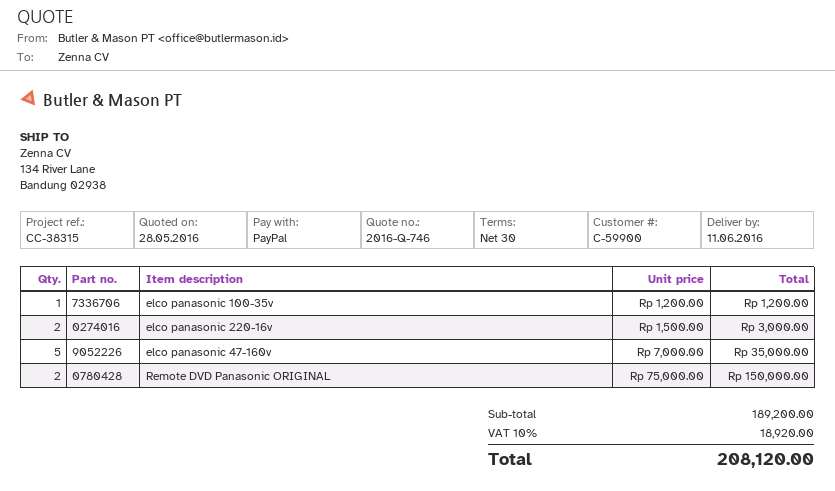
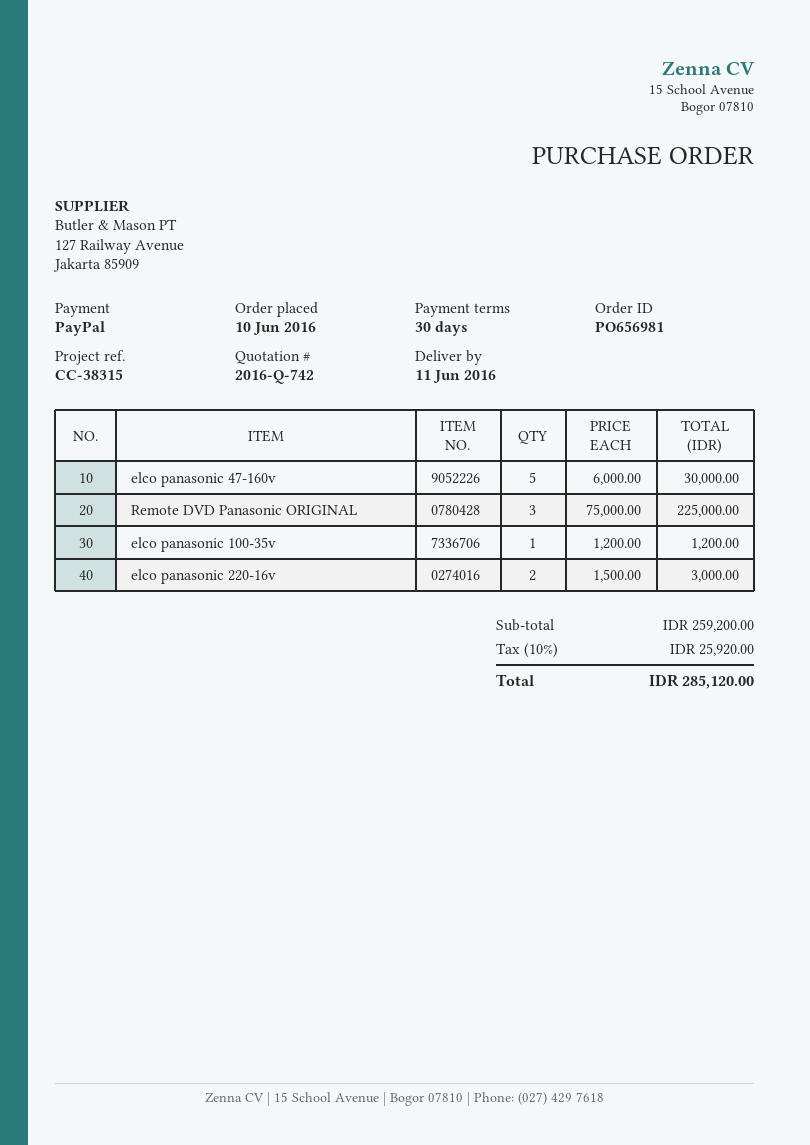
quote number: 2016-Q-746 -> 2016-Q-742
elco panasonic 47-160v: 5 x 7000.00 = 35000.00 -> 5 x 6000.00 = 30000.00
Remote DVD Panasonic ORIGINAL: 2 x 75000.00 = 150000.00 -> 3 x 75000.00 = 225000.00
subtotal: 189200.00 -> 259200.00
tax: 10% = 18920.00 -> 10% = 25920.00
total: 208120.00 -> 285120.00

